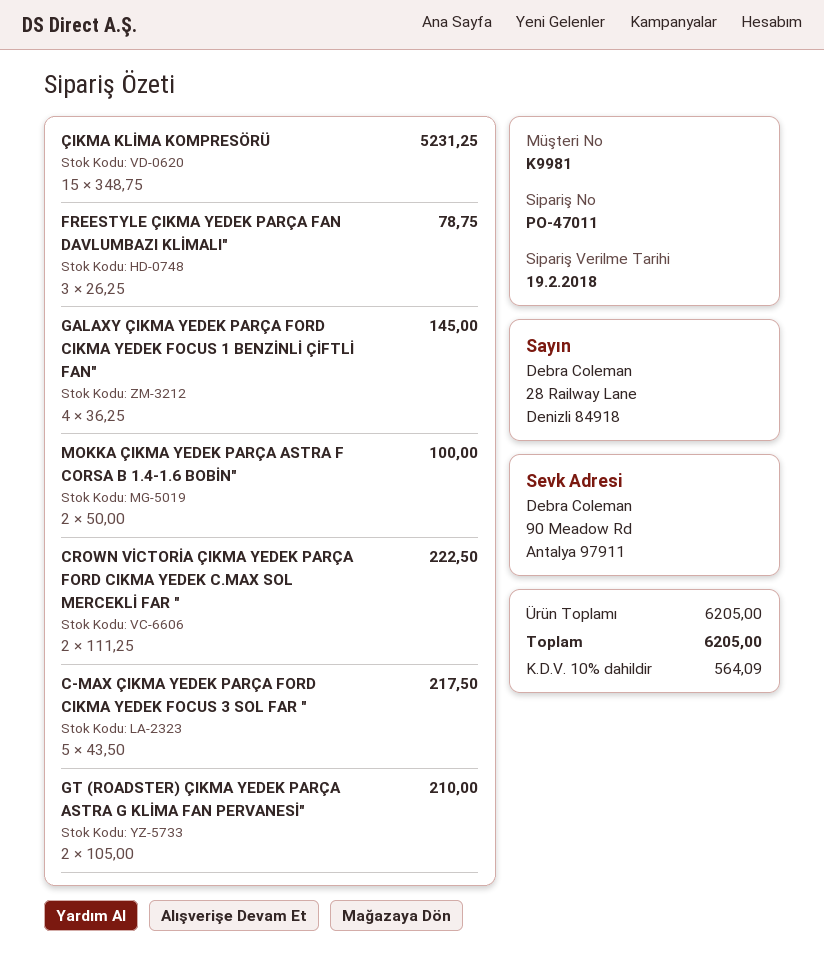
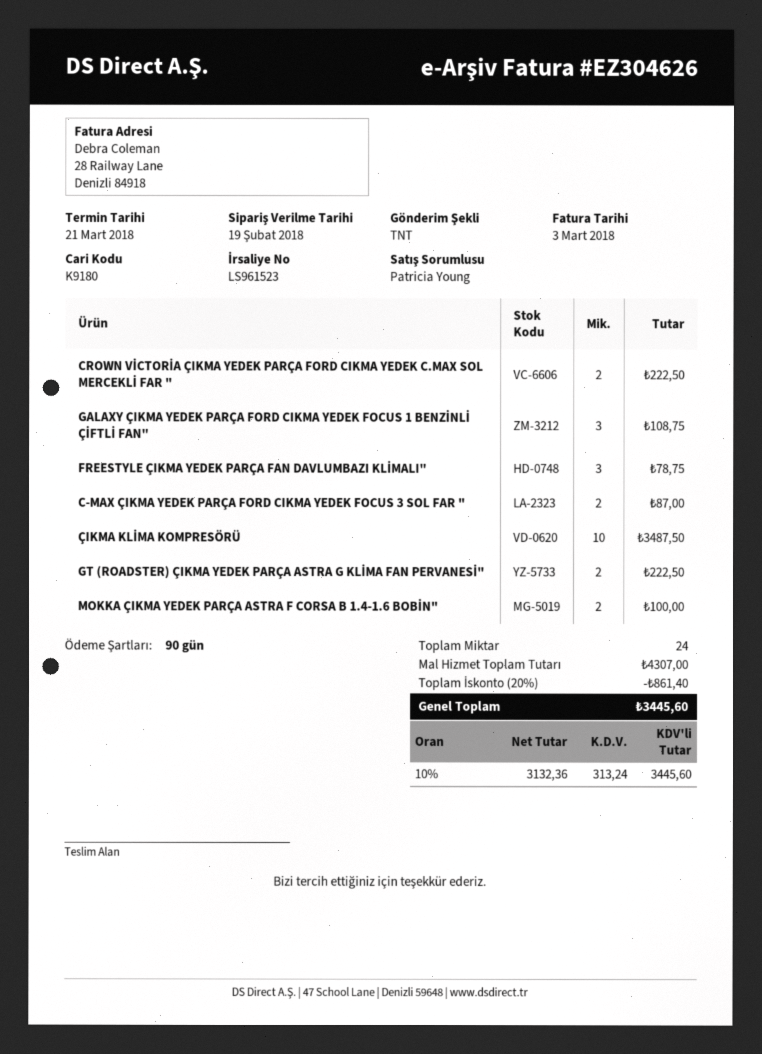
customer number: K9981 -> K9180
ÇIKMA KLİMA KOMPRESÖRÜ: 15 for 5231.25 -> 10 for 3487.50
GALAXY ÇIKMA YEDEK PARÇA FORD CIKMA YEDEK FOCUS 1 BENZİNLİ ÇİFTLİ FAN": 4 for 145.00 -> 3 for 108.75
C-MAX ÇIKMA YEDEK PARÇA FORD CIKMA YEDEK FOCUS 3 SOL FAR ": 5 for 217.50 -> 2 for 87.00
GT (ROADSTER) ÇIKMA YEDEK PARÇA ASTRA G KLİMA FAN PERVANESİ": 2 for 210.00 -> 2 for 222.50
subtotal: 6205.00 -> 4307.00
discount: none -> 20% = 861.40
tax: 10% = 564.09 -> 10% = 313.24
total: 6205.00 -> 3445.60

